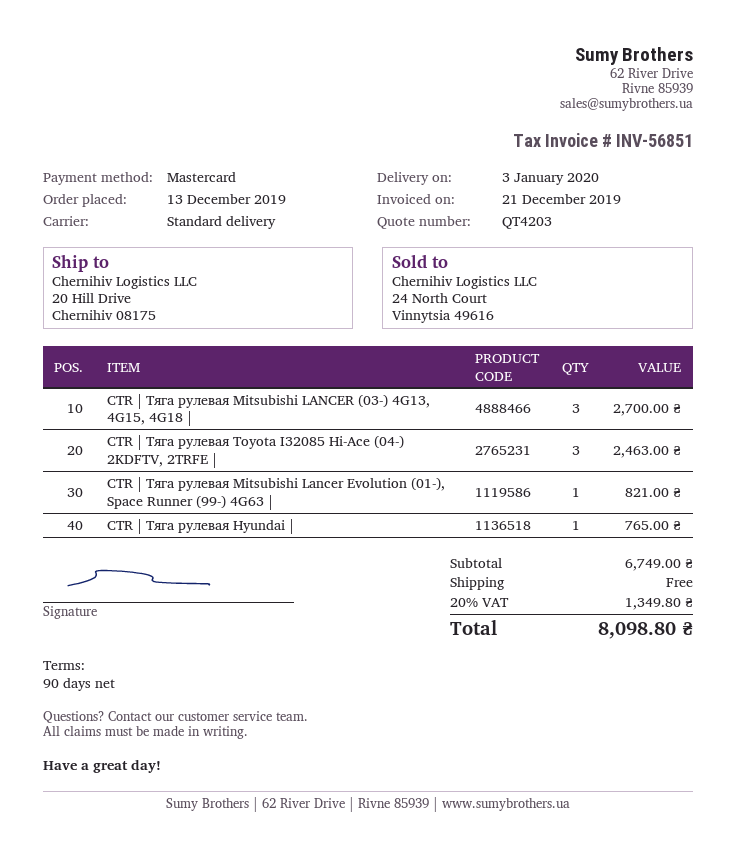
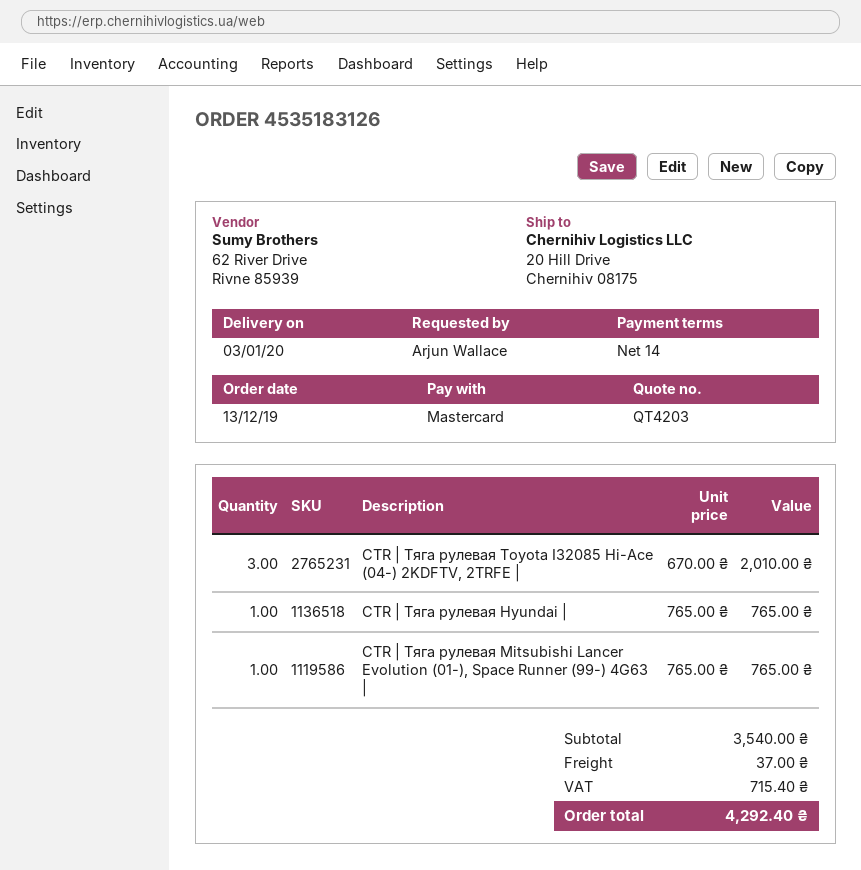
payment terms: 90 days -> 14 days
CTR | Тяга рулевая Mitsubishi LANCER (03-) 4G13, 4G15, 4G18 |: 3 for 2700.00 -> none
CTR | Тяга рулевая Toyota I32085 Hi-Ace (04-) 2KDFTV, 2TRFE |: 3 for 2463.00 -> 3 for 2010.00
CTR | Тяга рулевая Mitsubishi Lancer Evolution (01-), Space Runner (99-) 4G63 |: 1 for 821.00 -> 1 for 765.00
subtotal: 6749.00 -> 3540.00
shipping: 0.00 -> 37.00
tax: 1349.80 -> 715.40
total: 8098.80 -> 4292.40

